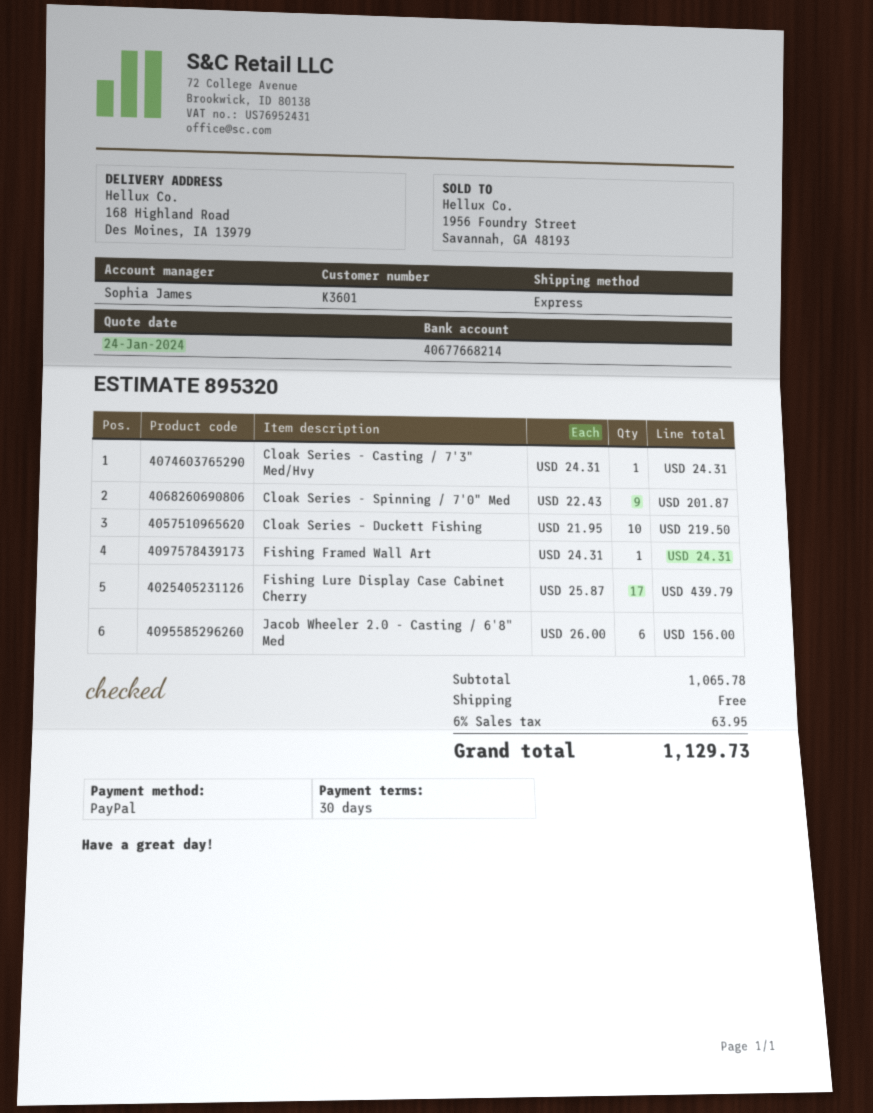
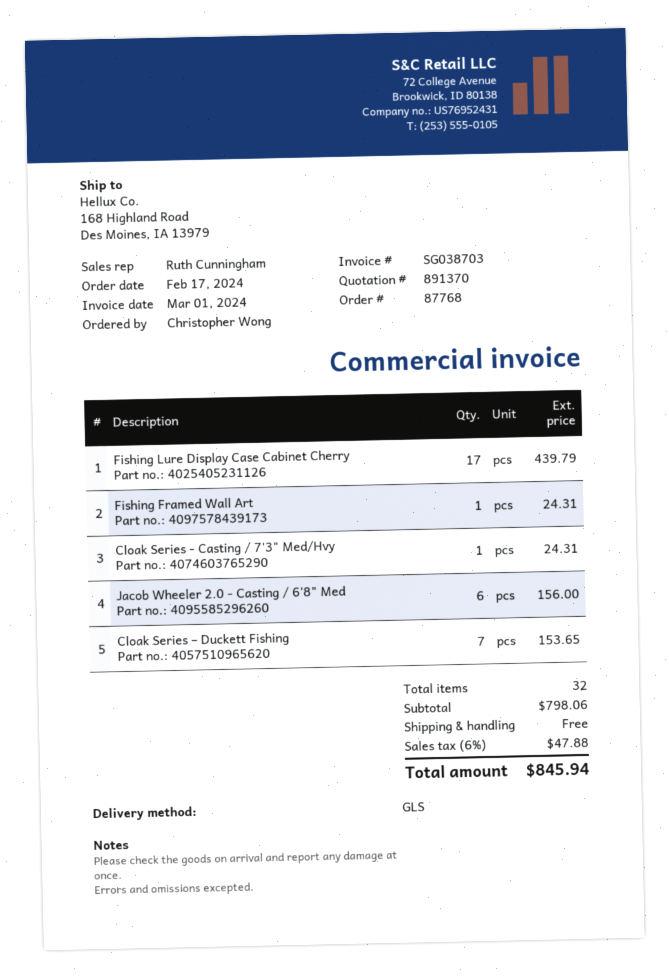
quote number: 895320 -> 891370
sales rep: Sophia James -> Ruth Cunningham
shipping method: express -> GLS
Cloak Series - Spinning / 7'0" Med: 9 for 201.87 -> none
Cloak Series – Duckett Fishing: 10 for 219.50 -> 7 for 153.65
subtotal: 1065.78 -> 798.06
tax: 6% = 63.95 -> 6% = 47.88
total: 1129.73 -> 845.94

